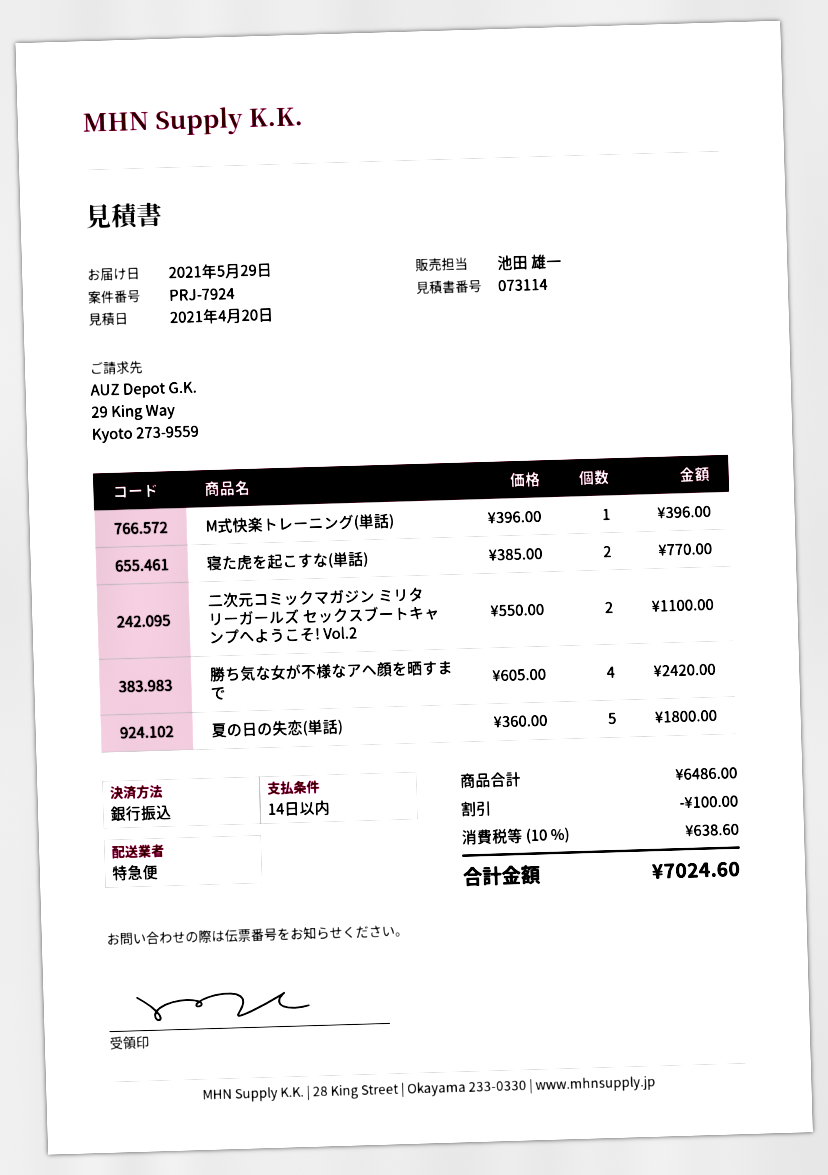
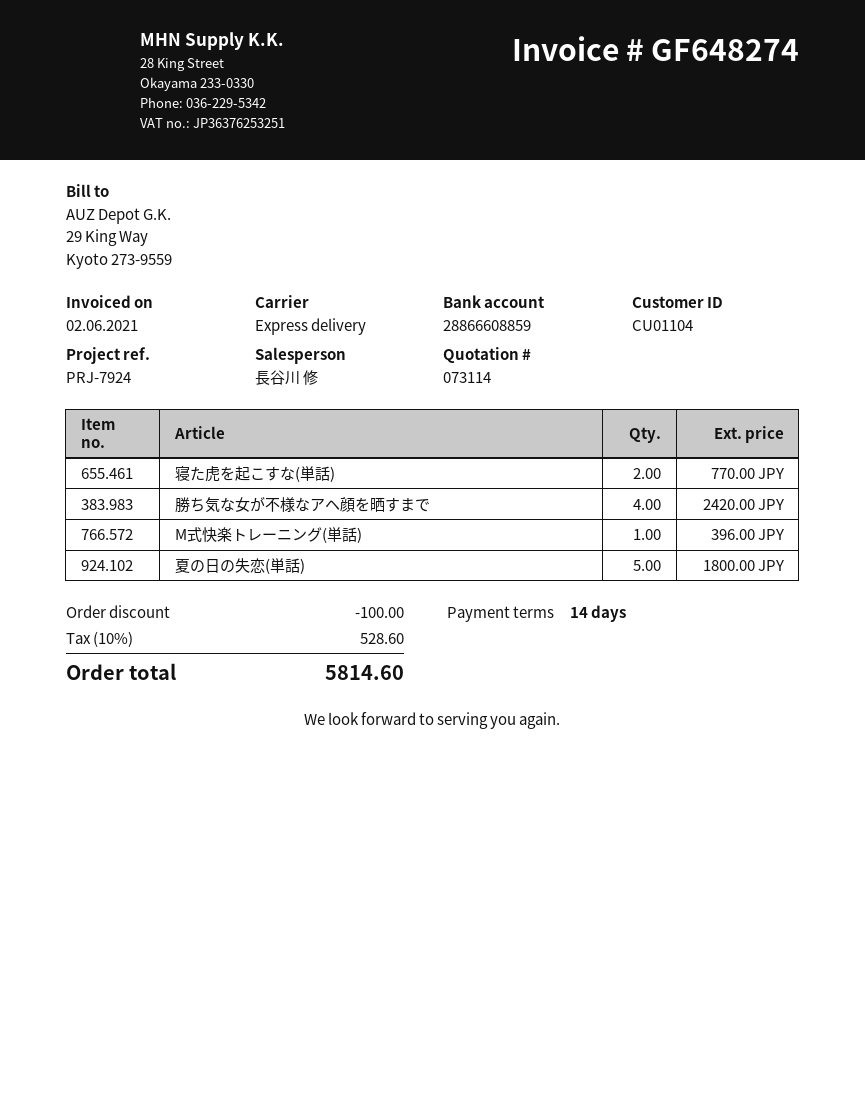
sales rep: 池田 雄一 -> 長谷川 修
二次元コミックマガジン ミリタリーガールズ セックスブートキャンプへようこそ! Vol.2: 2 for 1100.00 -> none
tax: 10% = 638.60 -> 10% = 528.60
total: 7024.60 -> 5814.60

